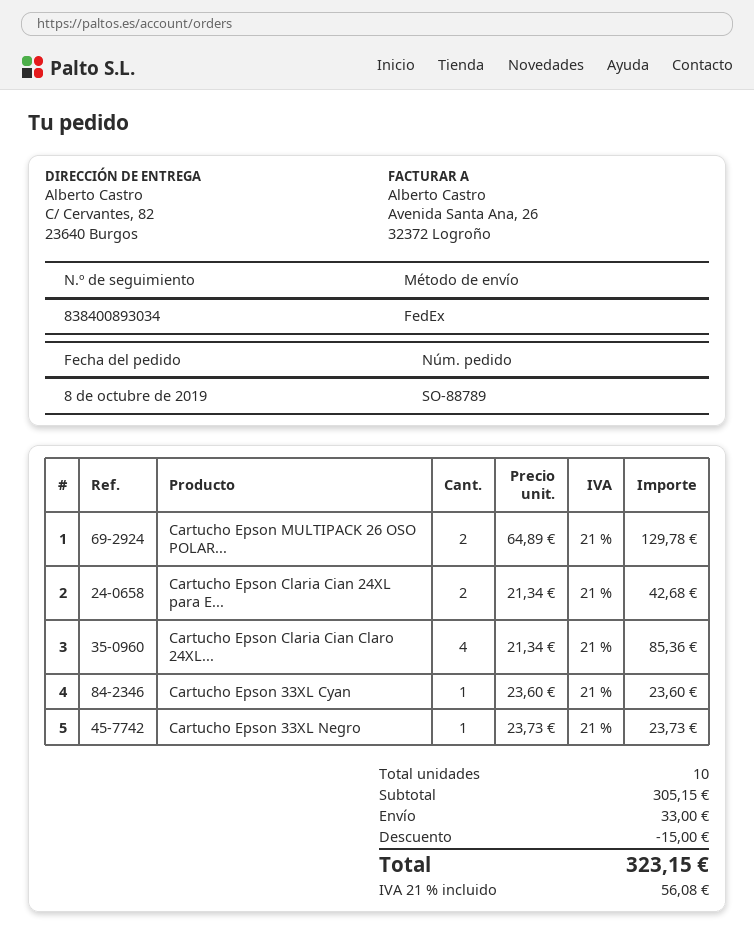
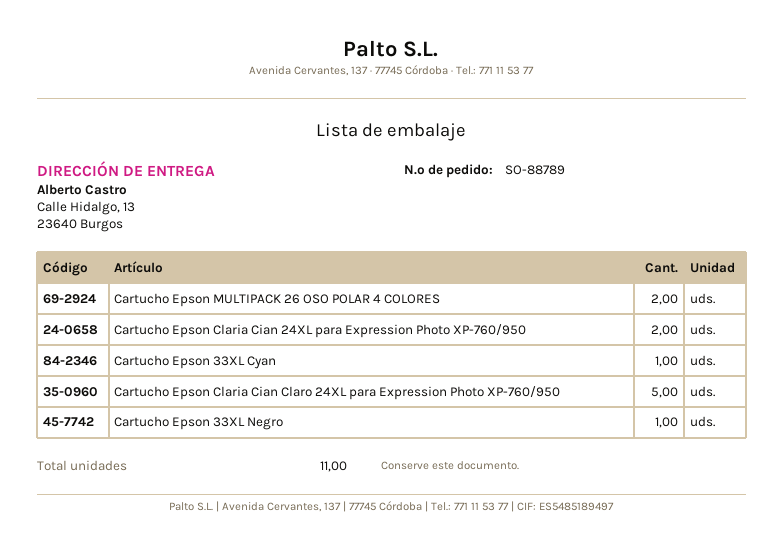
ship to: C/ Cervantes, 82, 23640 Burgos -> Calle Hidalgo, 13, 23640 Burgos
Cartucho Epson Claria Cian Claro 24XL...: 4 -> 5
total quantity: 10 -> 11

